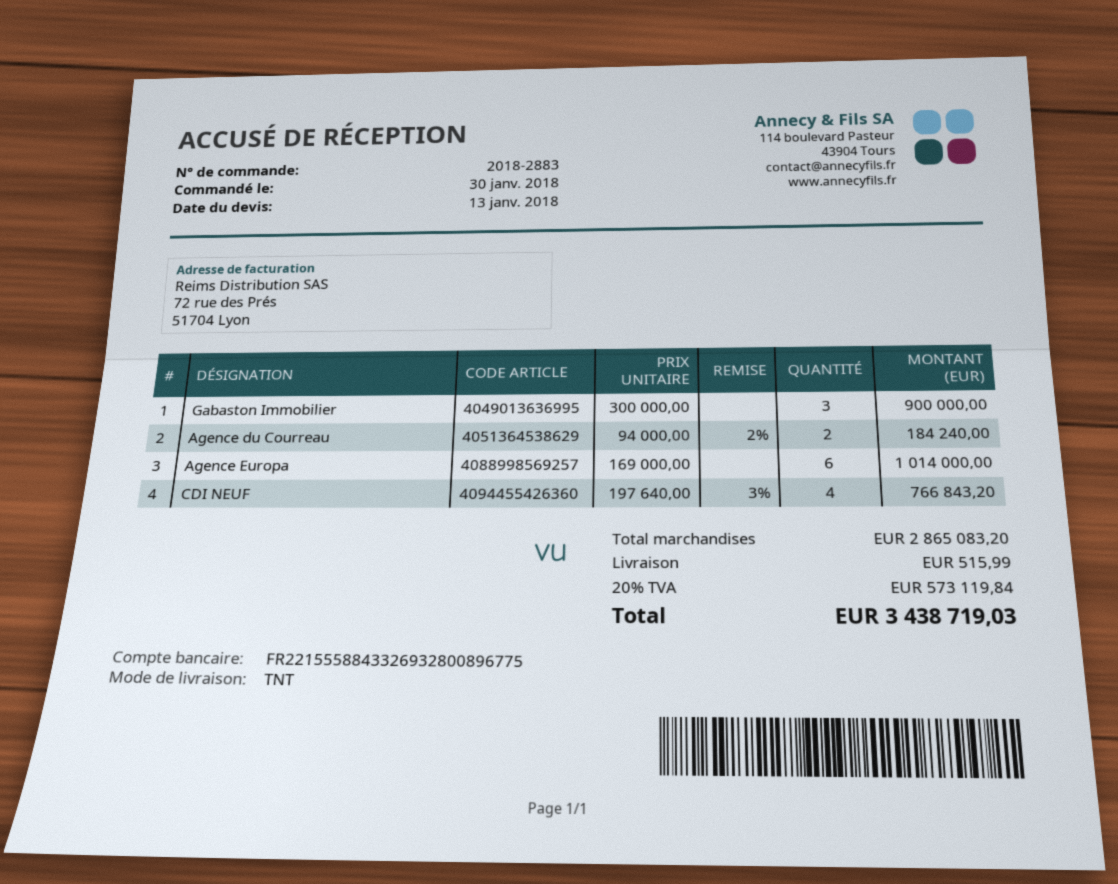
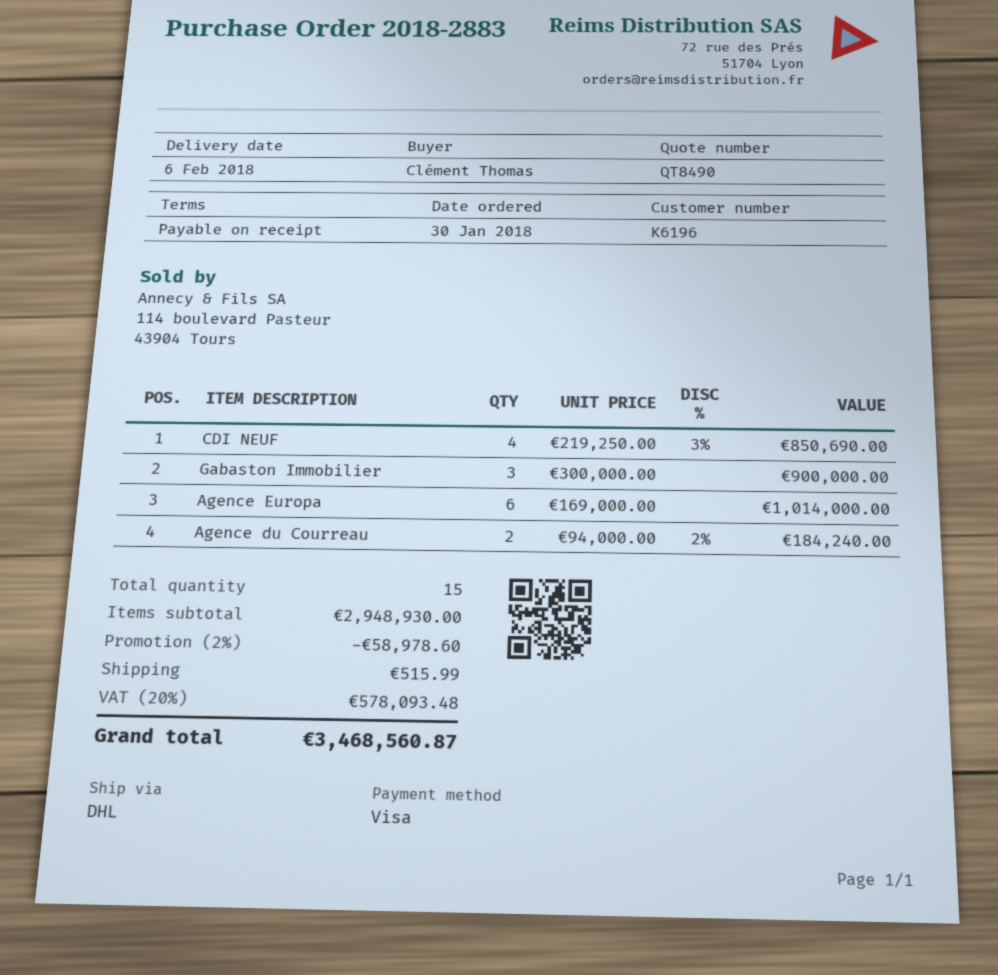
shipping method: TNT -> DHL
CDI NEUF: 4 x 197640.00 - 3% = 766843.20 -> 4 x 219250.00 - 3% = 850690.00
subtotal: 2865083.20 -> 2948930.00
discount: none -> 2% = 58978.60
tax: 20% = 573119.84 -> 20% = 578093.48
total: 3438719.03 -> 3468560.87

